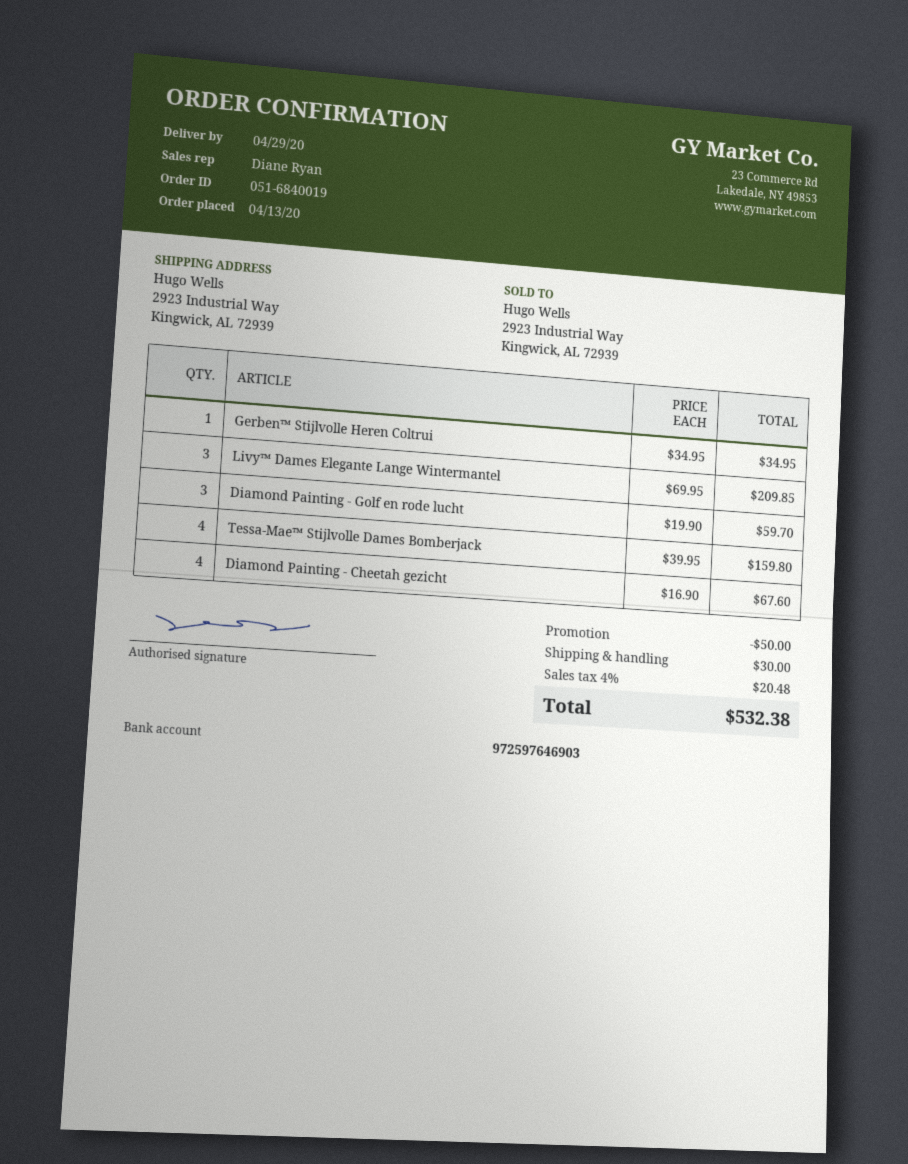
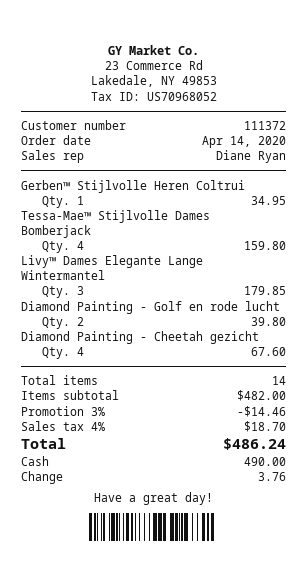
order date: 2020-04-13 -> 2020-04-14
Livy™ Dames Elegante Lange Wintermantel: 3 for 209.85 -> 3 for 179.85
Diamond Painting - Golf en rode lucht: 3 for 59.70 -> 2 for 39.80
discount: 50.00 -> 14.46
shipping: 30.00 -> none
tax: 4% = 20.48 -> 4% = 18.70
total: 532.38 -> 486.24

